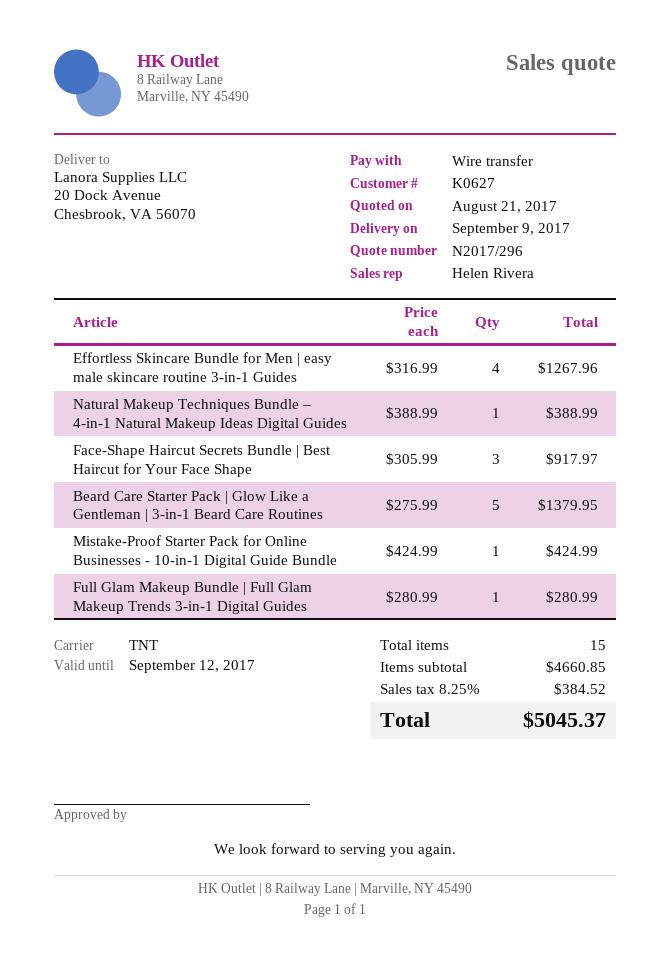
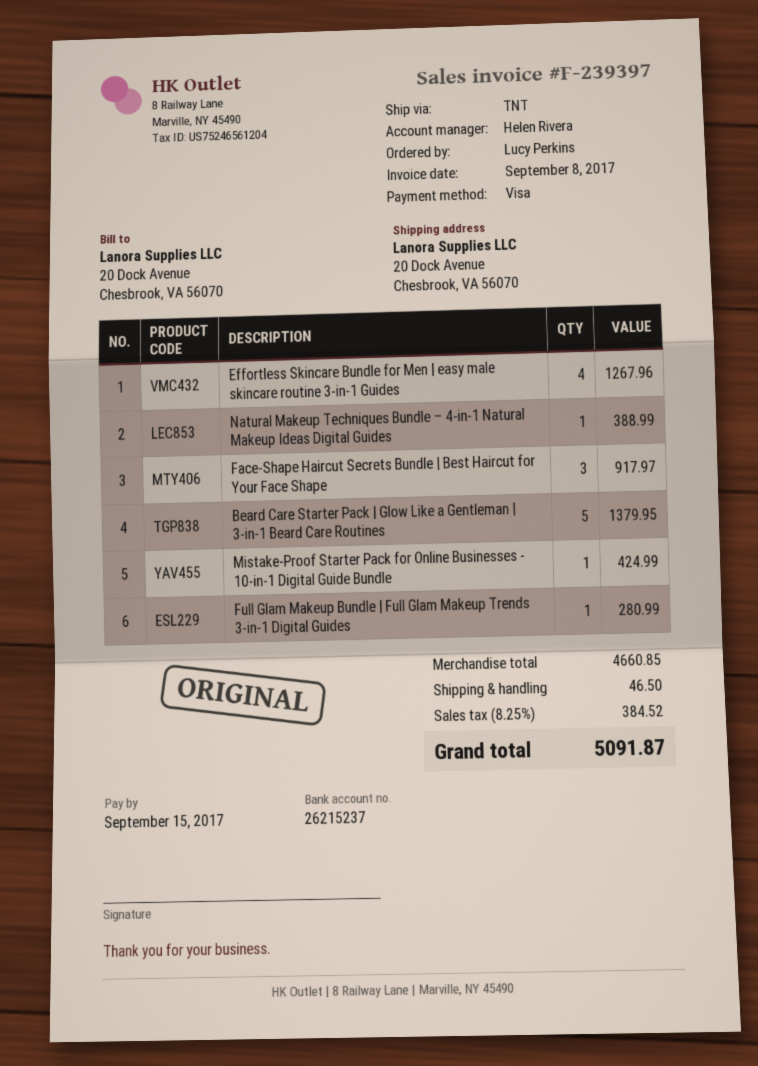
payment method: bank transfer -> Visa
shipping: none -> 46.50
total: 5045.37 -> 5091.87

